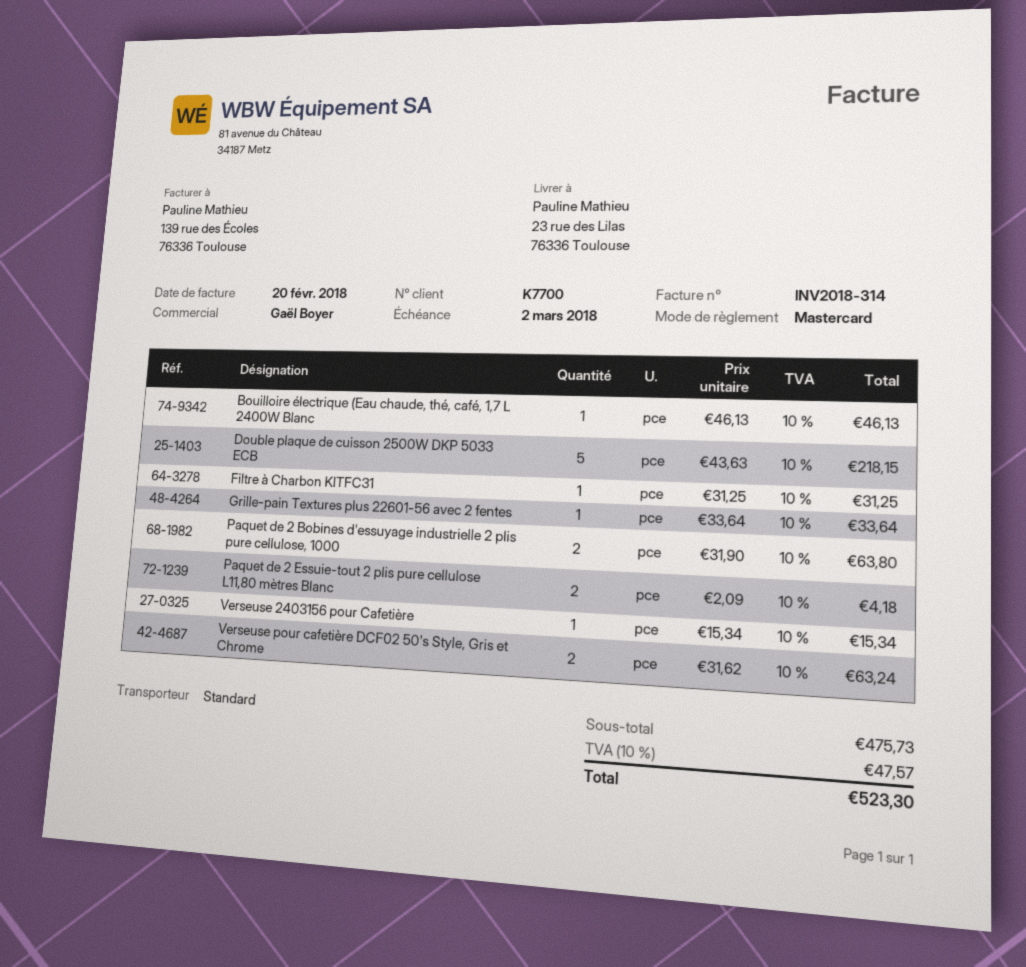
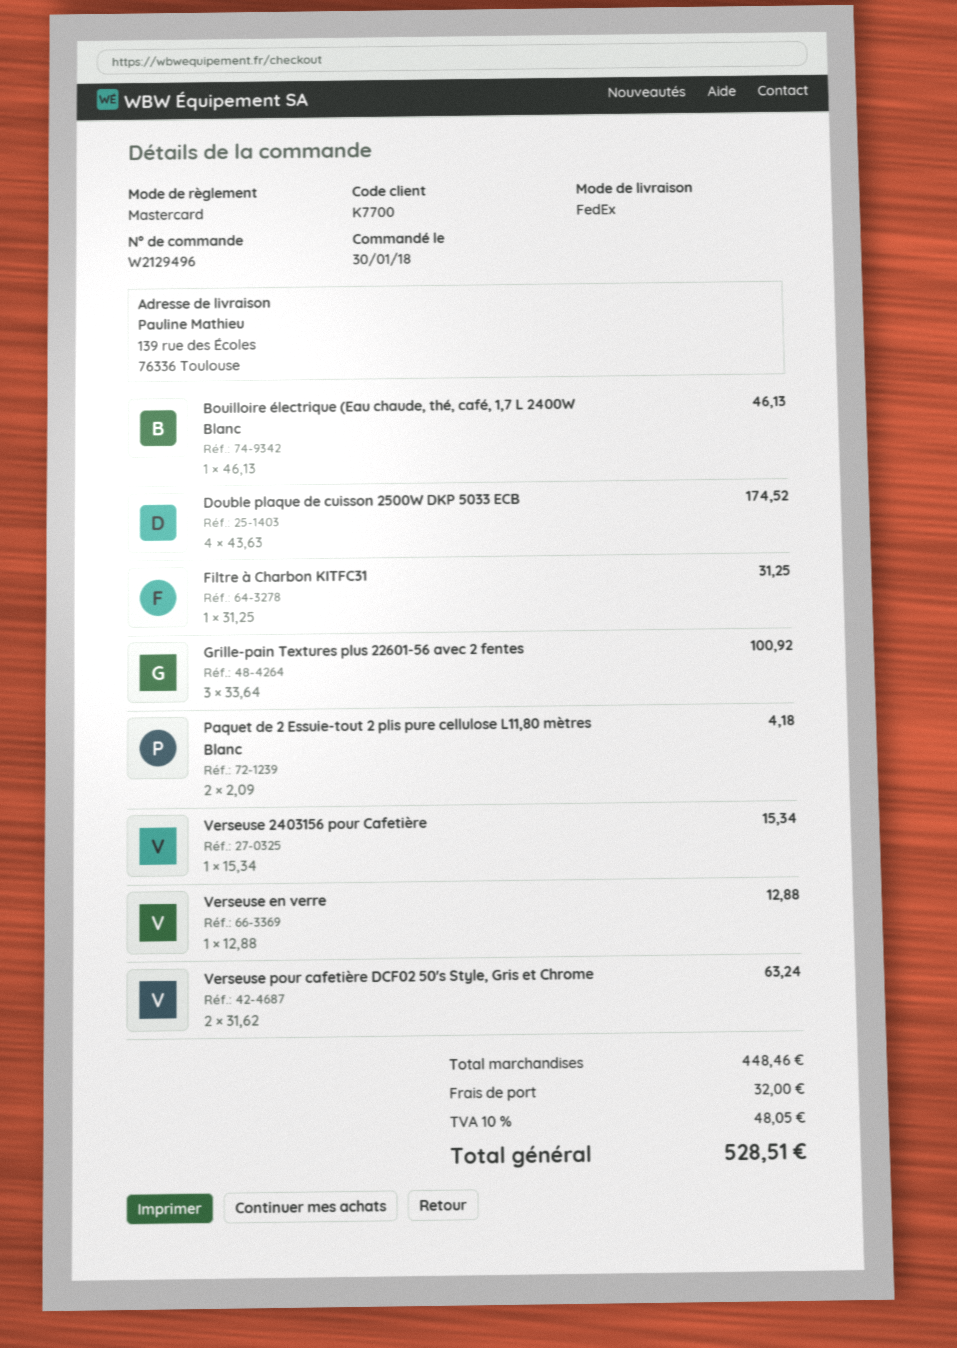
shipping method: standard -> FedEx
ship to: 23 rue des Lilas, 76336 Toulouse -> 139 rue des Écoles, 76336 Toulouse
Double plaque de cuisson 2500W DKP 5033 ECB: 5 x 43.63 = 218.15 -> 4 x 43.63 = 174.52
Grille-pain Textures plus 22601-56 avec 2 fentes: 1 x 33.64 = 33.64 -> 3 x 33.64 = 100.92
Paquet de 2 Bobines d'essuyage industrielle 2 plis pure cellulose, 1000: 2 x 31.90 = 63.80 -> none
Verseuse en verre: none -> 1 x 12.88 = 12.88
subtotal: 475.73 -> 448.46
shipping: none -> 32.00
tax: 10% = 47.57 -> 10% = 48.05
total: 523.30 -> 528.51

